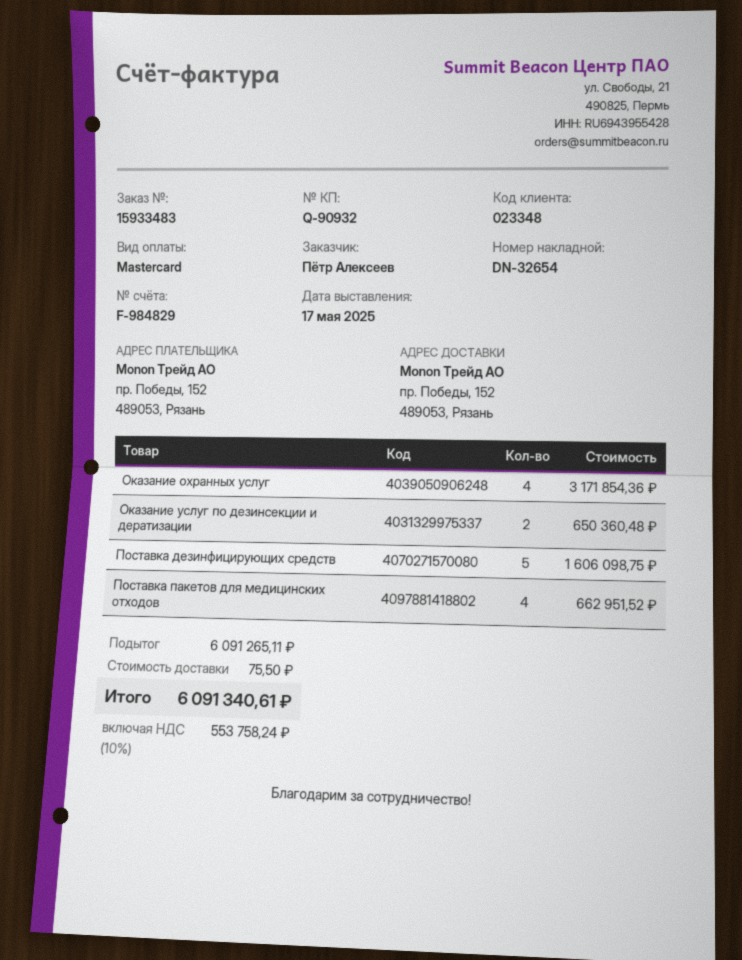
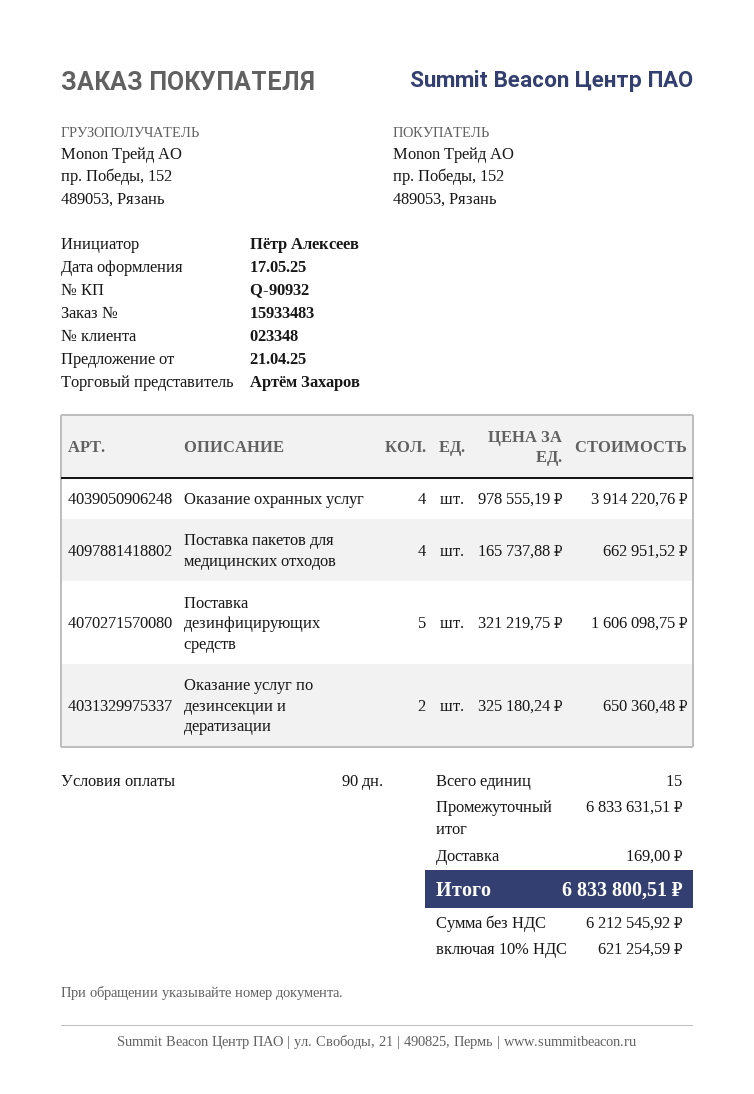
Оказание охранных услуг: 4 for 3171854.36 -> 4 for 3914220.76
subtotal: 6091265.11 -> 6833631.51
shipping: 75.50 -> 169.00
tax: 10% = 553758.24 -> 10% = 621254.59
total: 6091340.61 -> 6833800.51

